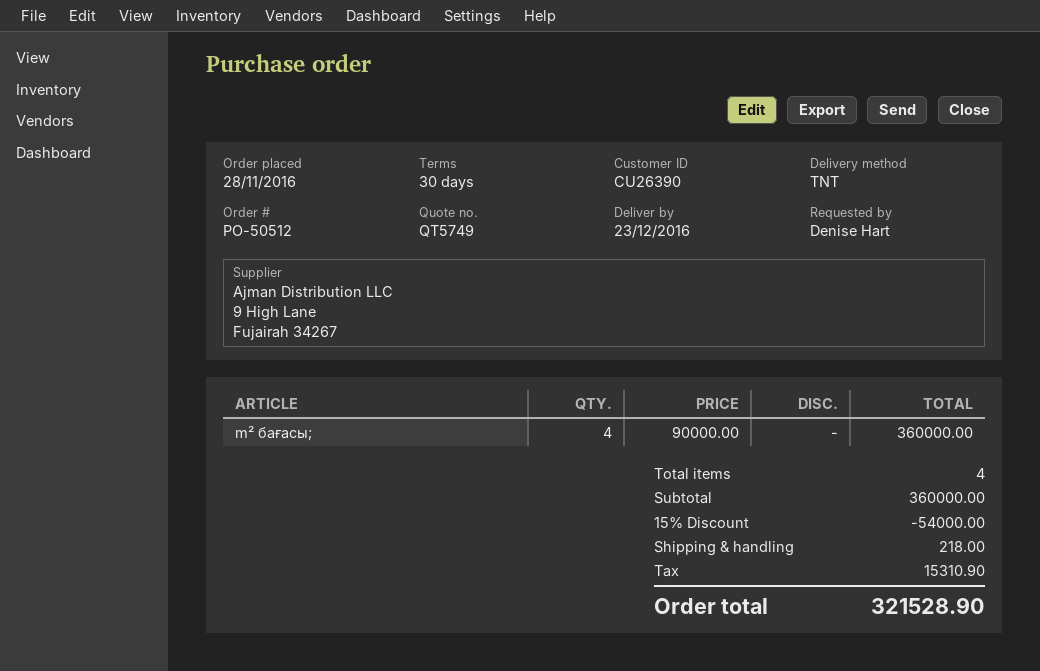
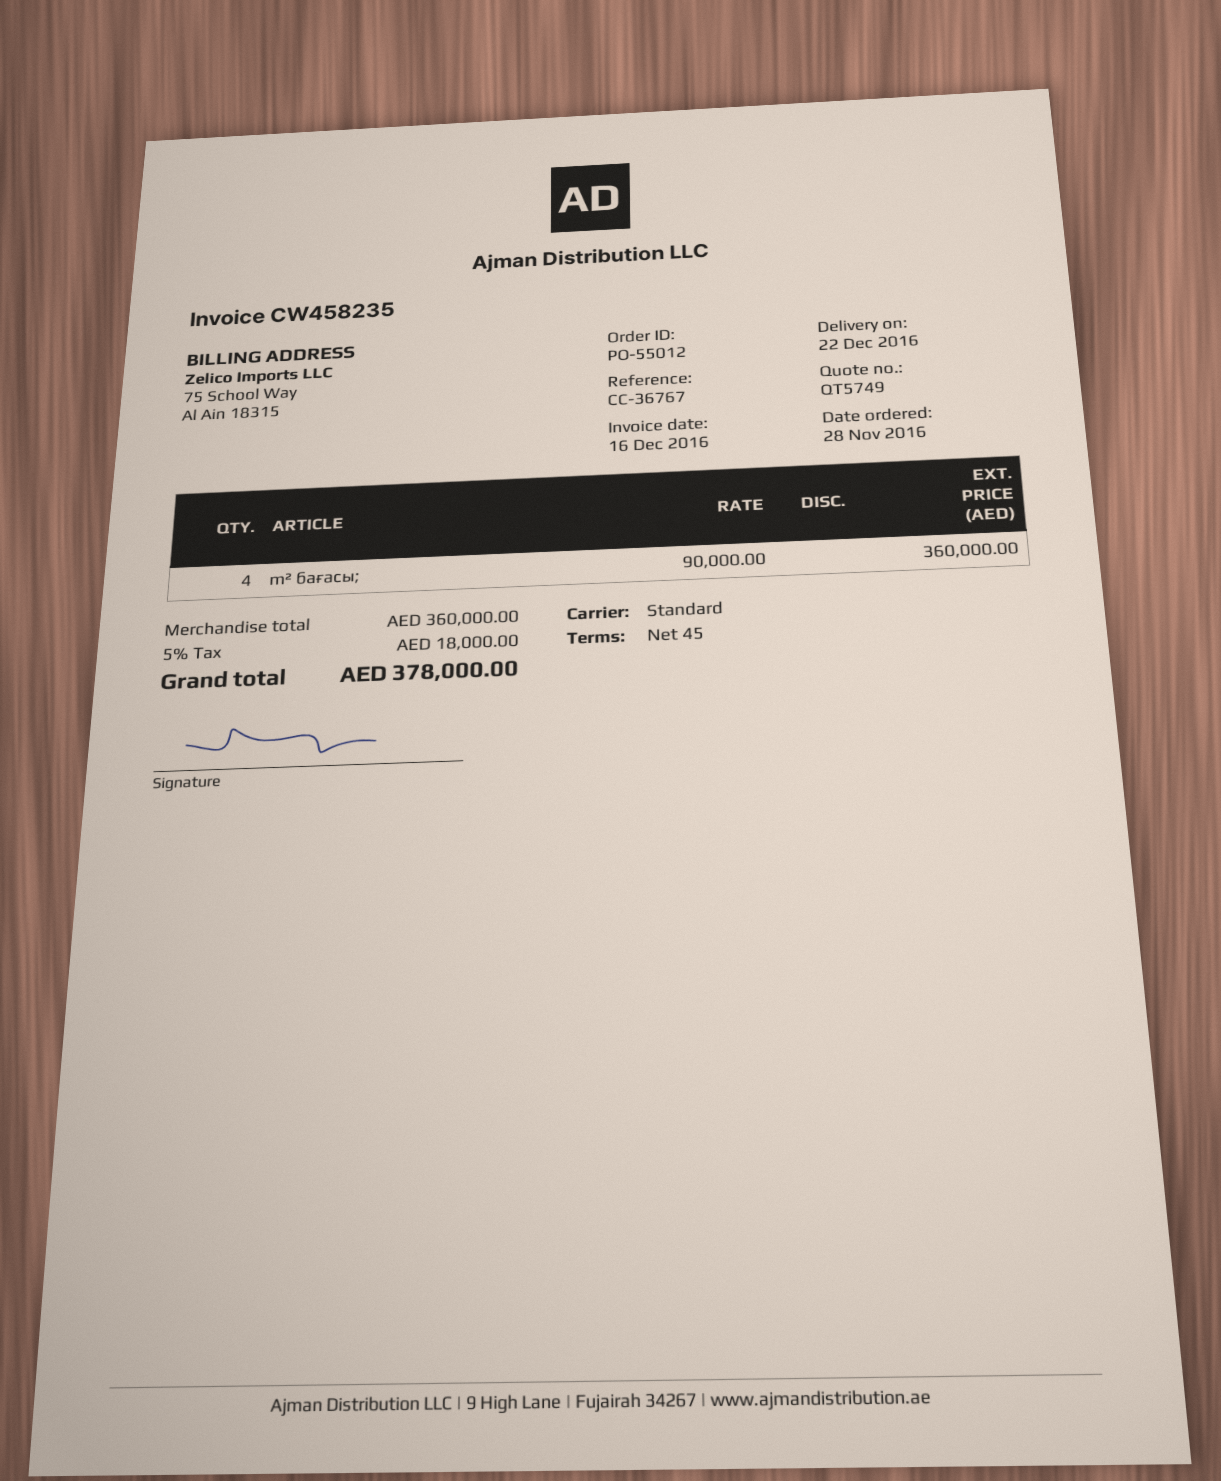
order number: PO-50512 -> PO-55012
delivery date: 2016-12-23 -> 2016-12-22
payment terms: 30 days -> 45 days
shipping method: TNT -> standard
discount: 15% = 54000.00 -> none
shipping: 218.00 -> none
tax: 15310.90 -> 18000.00
total: 321528.90 -> 378000.00

